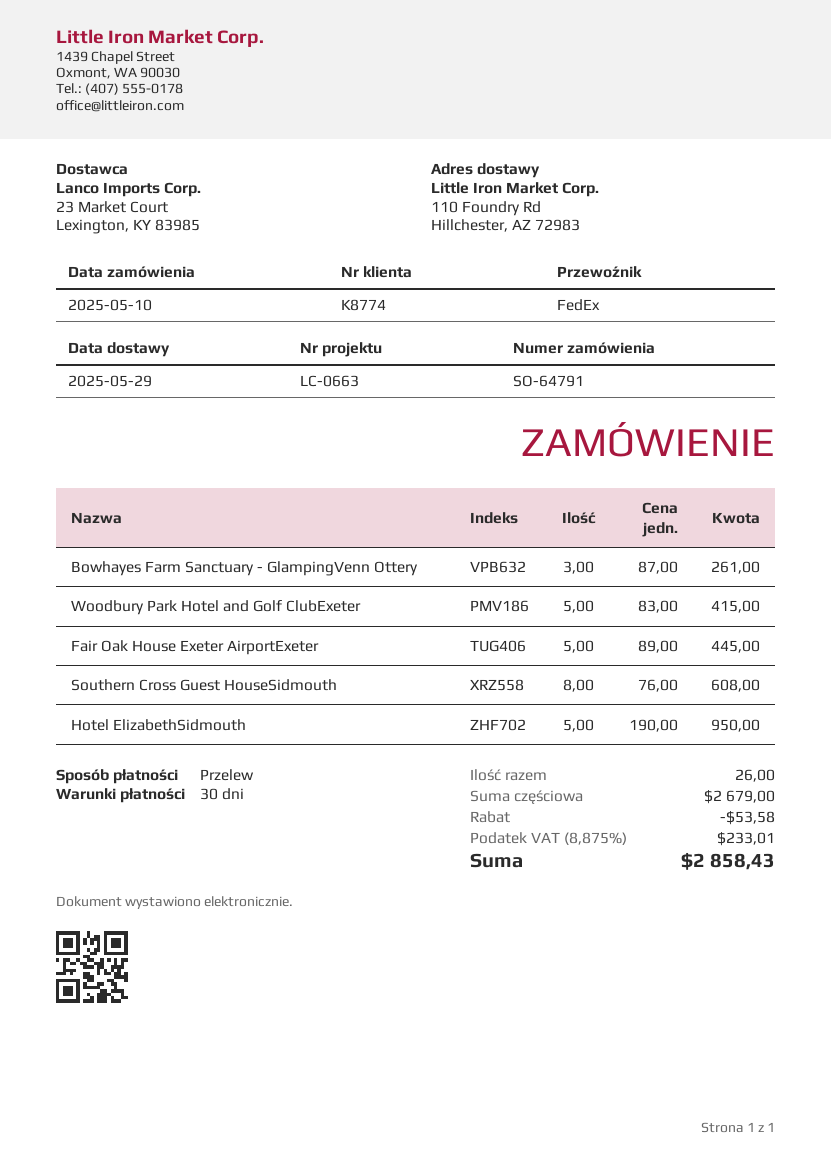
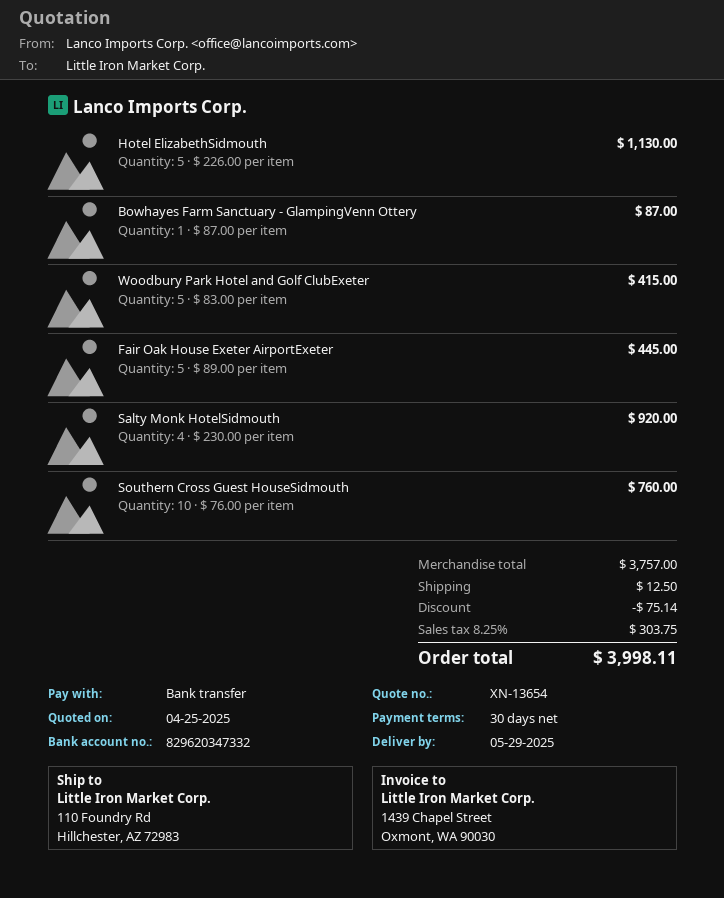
Bowhayes Farm Sanctuary - GlampingVenn Ottery: 3 x 87.00 = 261.00 -> 1 x 87.00 = 87.00
Southern Cross Guest HouseSidmouth: 8 x 76.00 = 608.00 -> 10 x 76.00 = 760.00
Hotel ElizabethSidmouth: 5 x 190.00 = 950.00 -> 5 x 226.00 = 1130.00
Salty Monk HotelSidmouth: none -> 4 x 230.00 = 920.00
subtotal: 2679.00 -> 3757.00
discount: 53.58 -> 75.14
shipping: none -> 12.50
tax: 8.875% = 233.01 -> 8.25% = 303.75
total: 2858.43 -> 3998.11

